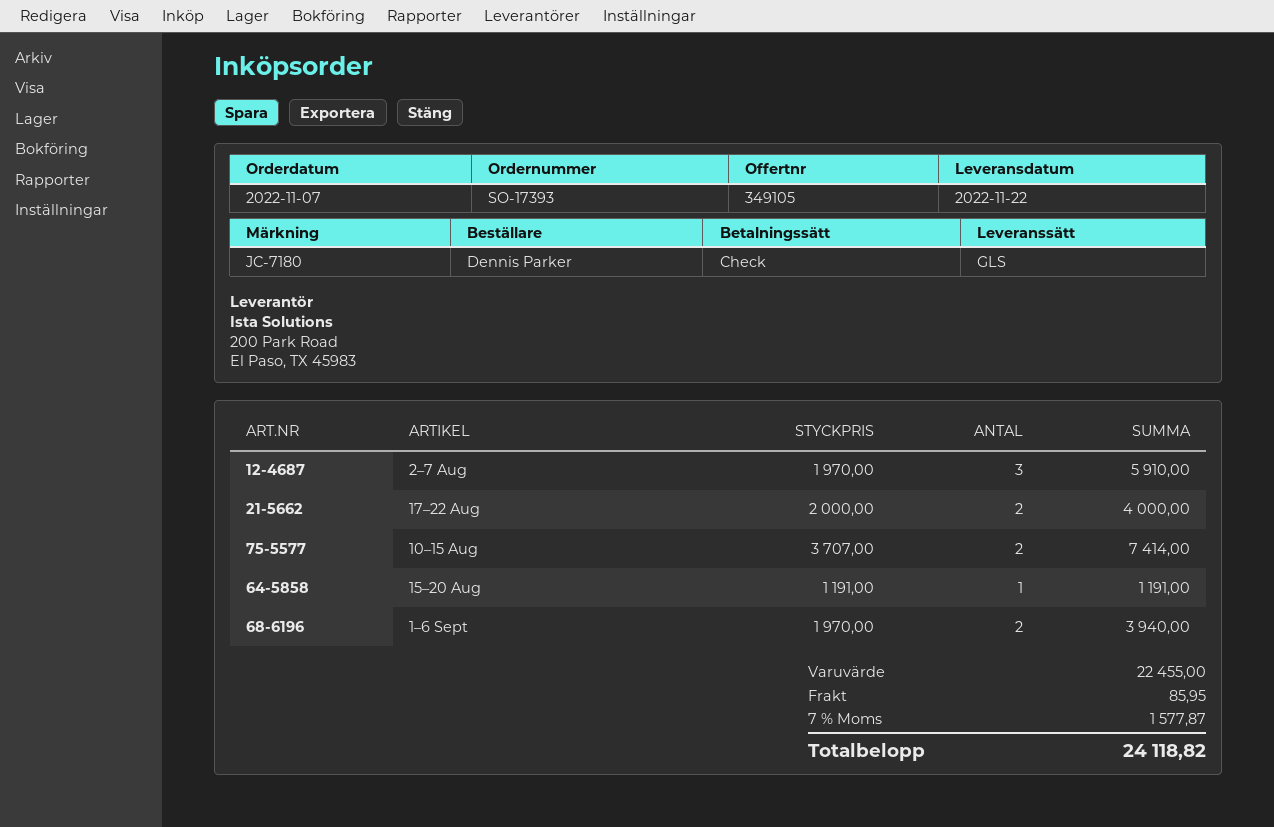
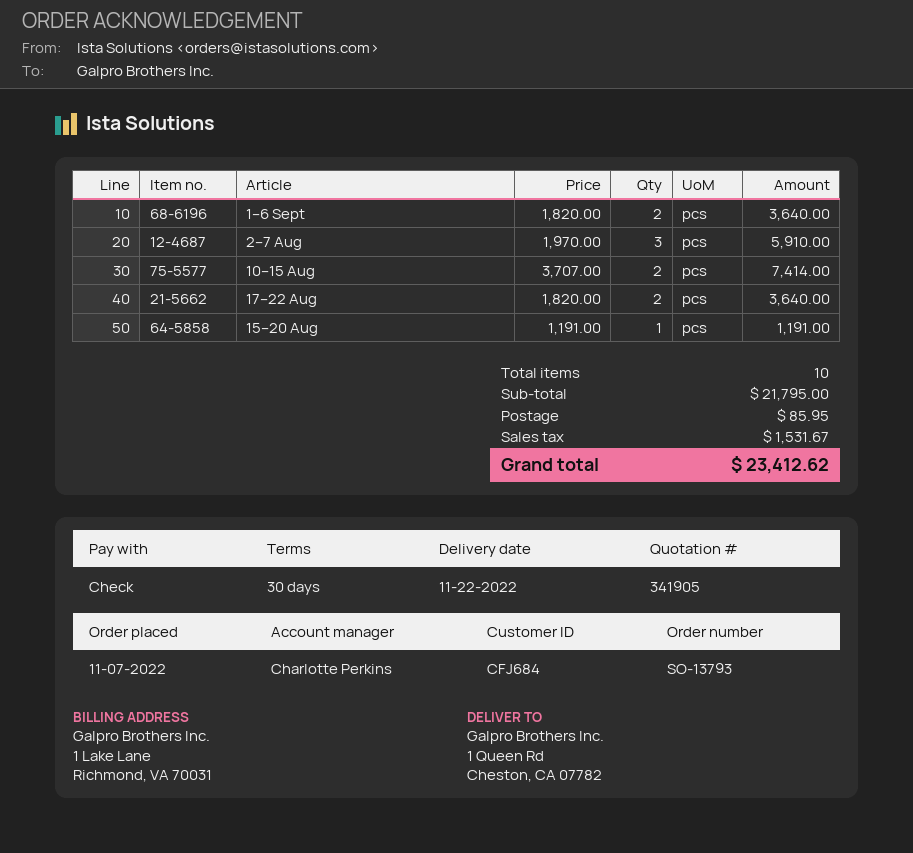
quote number: 349105 -> 341905
order number: SO-17393 -> SO-13793
17–22 Aug: 2 x 2000.00 = 4000.00 -> 2 x 1820.00 = 3640.00
1–6 Sept: 2 x 1970.00 = 3940.00 -> 2 x 1820.00 = 3640.00
subtotal: 22455.00 -> 21795.00
tax: 1577.87 -> 1531.67
total: 24118.82 -> 23412.62

